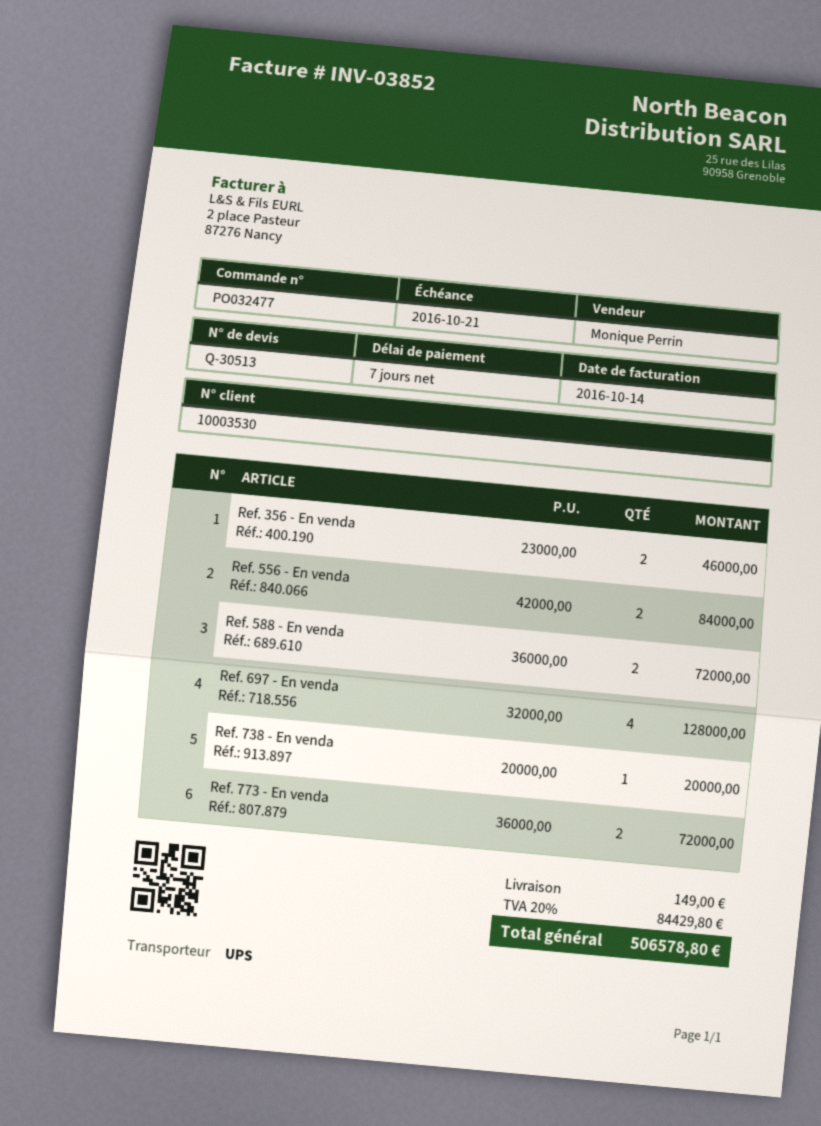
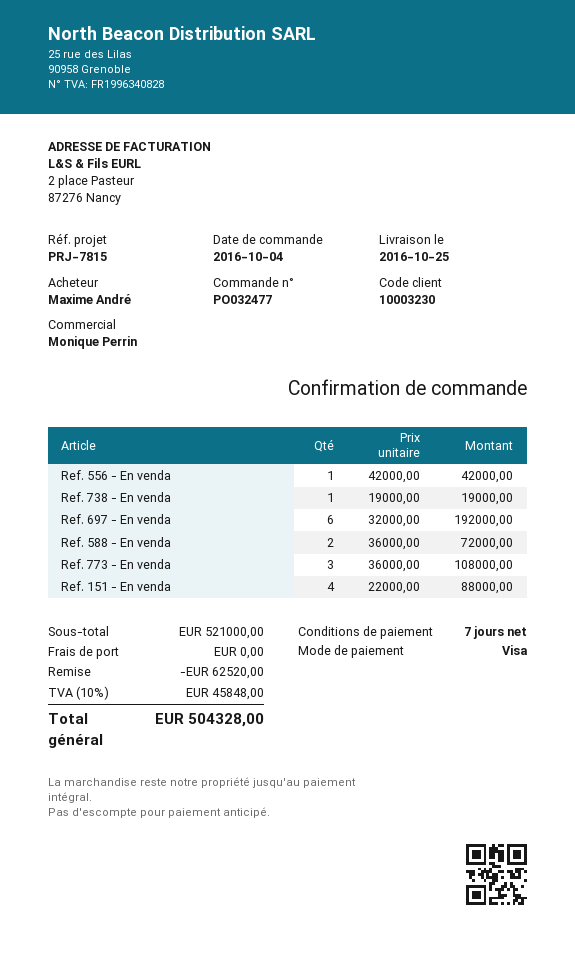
customer number: 10003530 -> 10003230
Ref. 356 - En venda: 2 x 23000.00 = 46000.00 -> none
Ref. 556 - En venda: 2 x 42000.00 = 84000.00 -> 1 x 42000.00 = 42000.00
Ref. 697 - En venda: 4 x 32000.00 = 128000.00 -> 6 x 32000.00 = 192000.00
Ref. 738 - En venda: 1 x 20000.00 = 20000.00 -> 1 x 19000.00 = 19000.00
Ref. 773 - En venda: 2 x 36000.00 = 72000.00 -> 3 x 36000.00 = 108000.00
Ref. 151 - En venda: none -> 4 x 22000.00 = 88000.00
discount: none -> 62520.00
shipping: 149.00 -> 0.00
tax: 20% = 84429.80 -> 10% = 45848.00
total: 506578.80 -> 504328.00

